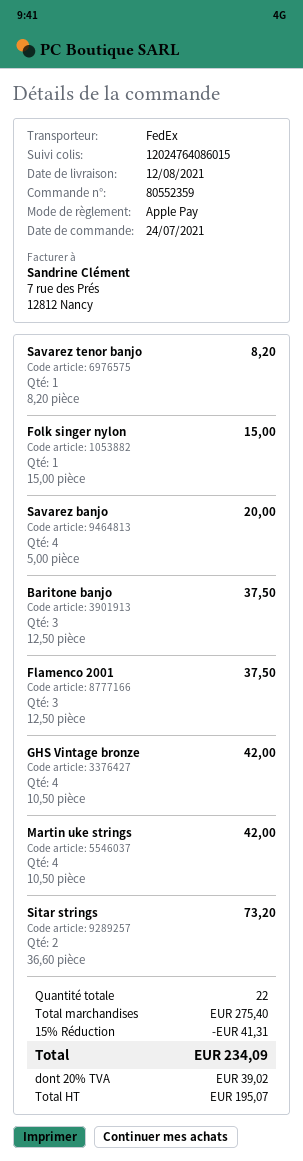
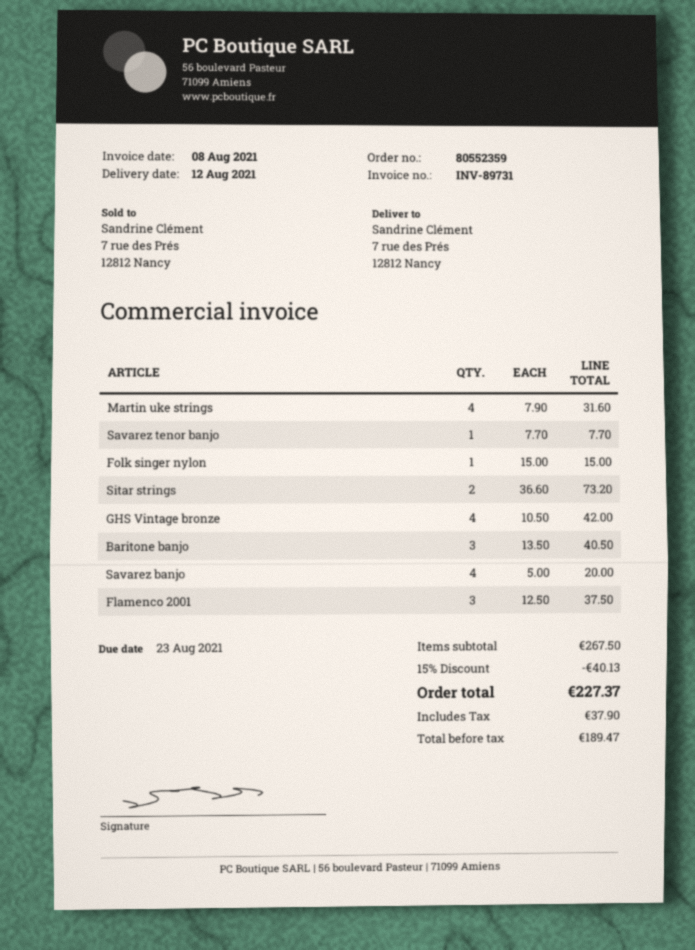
Savarez tenor banjo: 1 x 8.20 = 8.20 -> 1 x 7.70 = 7.70
Baritone banjo: 3 x 12.50 = 37.50 -> 3 x 13.50 = 40.50
Martin uke strings: 4 x 10.50 = 42.00 -> 4 x 7.90 = 31.60
subtotal: 275.40 -> 267.50
discount: 15% = 41.31 -> 15% = 40.13
net: 195.07 -> 189.47
tax: 39.02 -> 37.90
total: 234.09 -> 227.37

